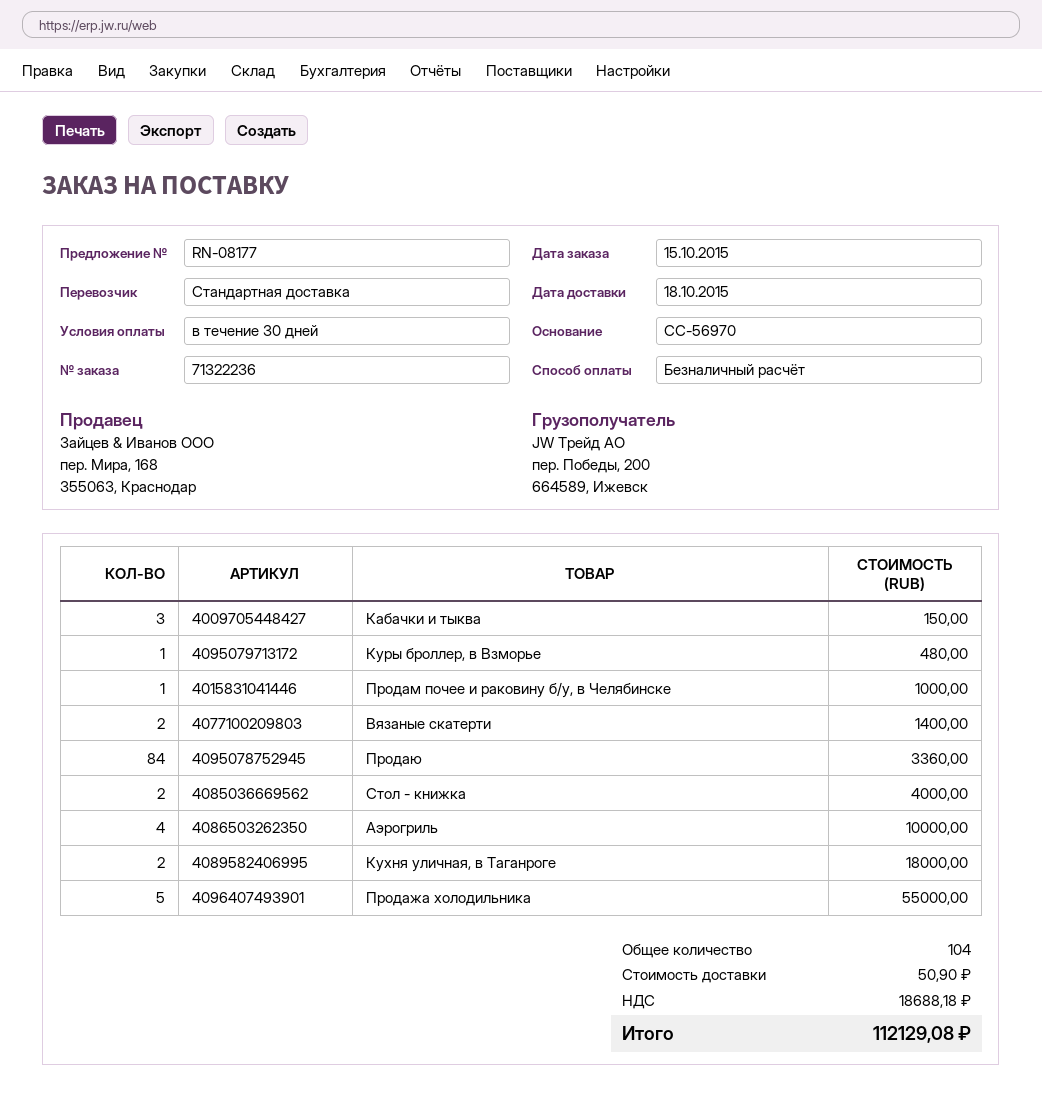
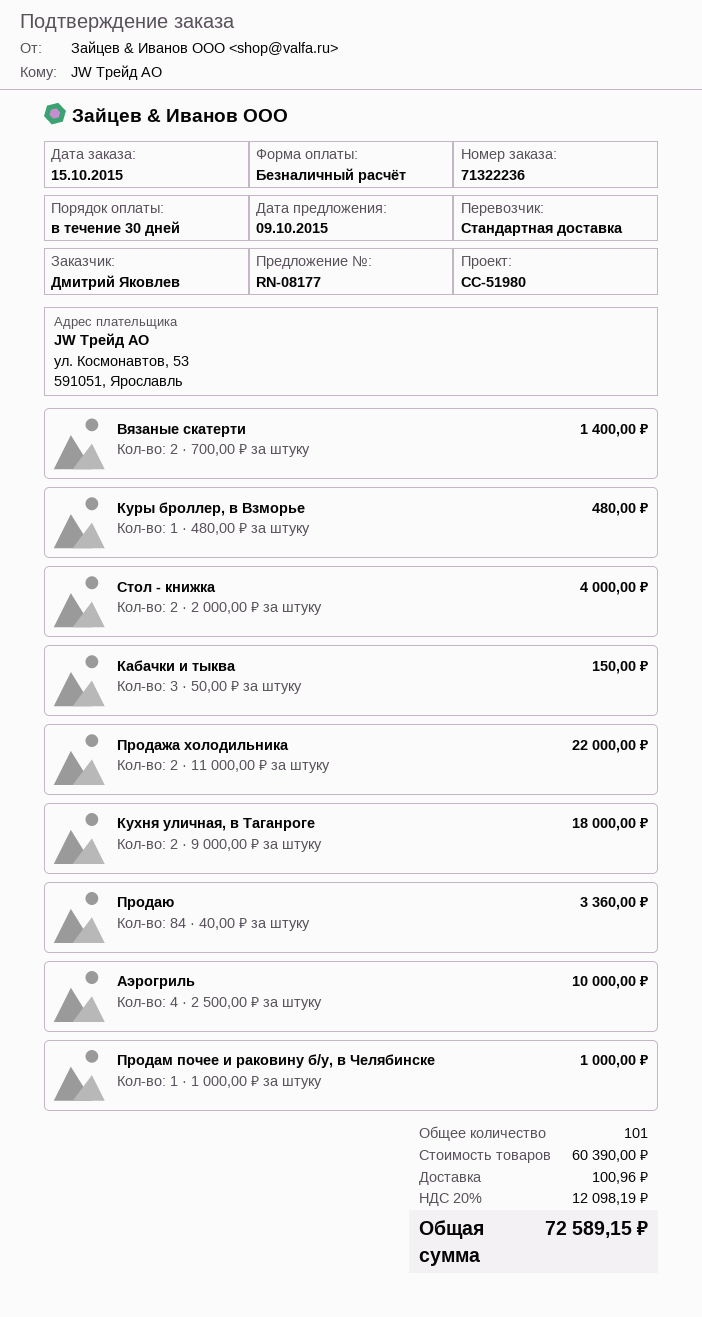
reference: CC-56970 -> CC-51980
Продажа холодильника: 5 for 55000.00 -> 2 for 22000.00
total quantity: 104 -> 101
shipping: 50.90 -> 100.96
tax: 18688.18 -> 12098.19
total: 112129.08 -> 72589.15

